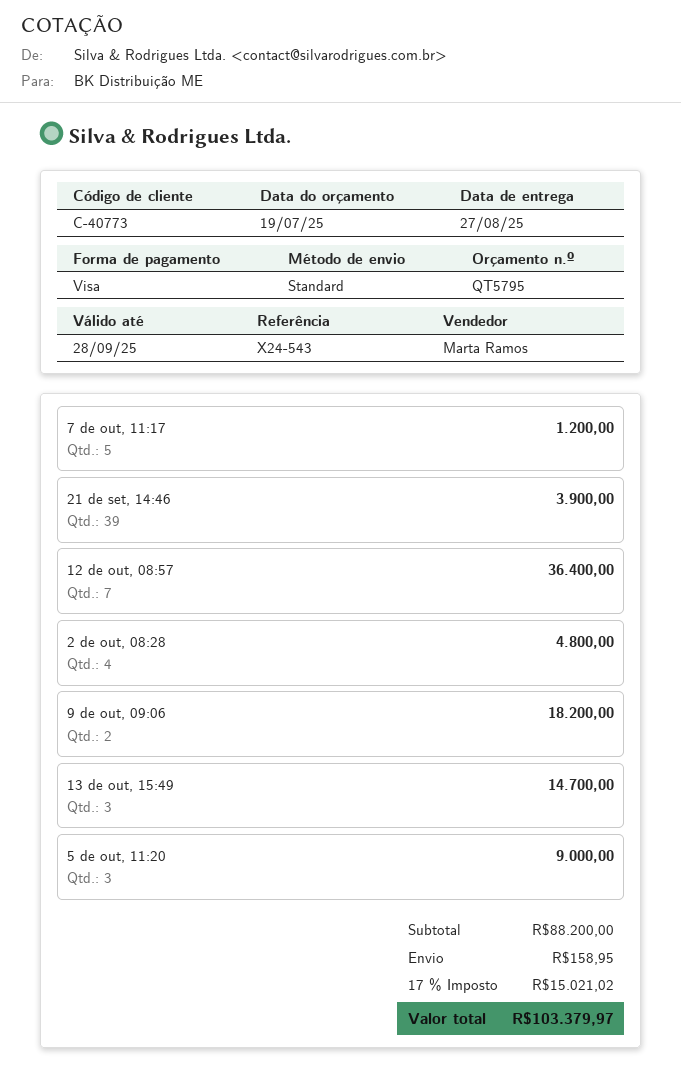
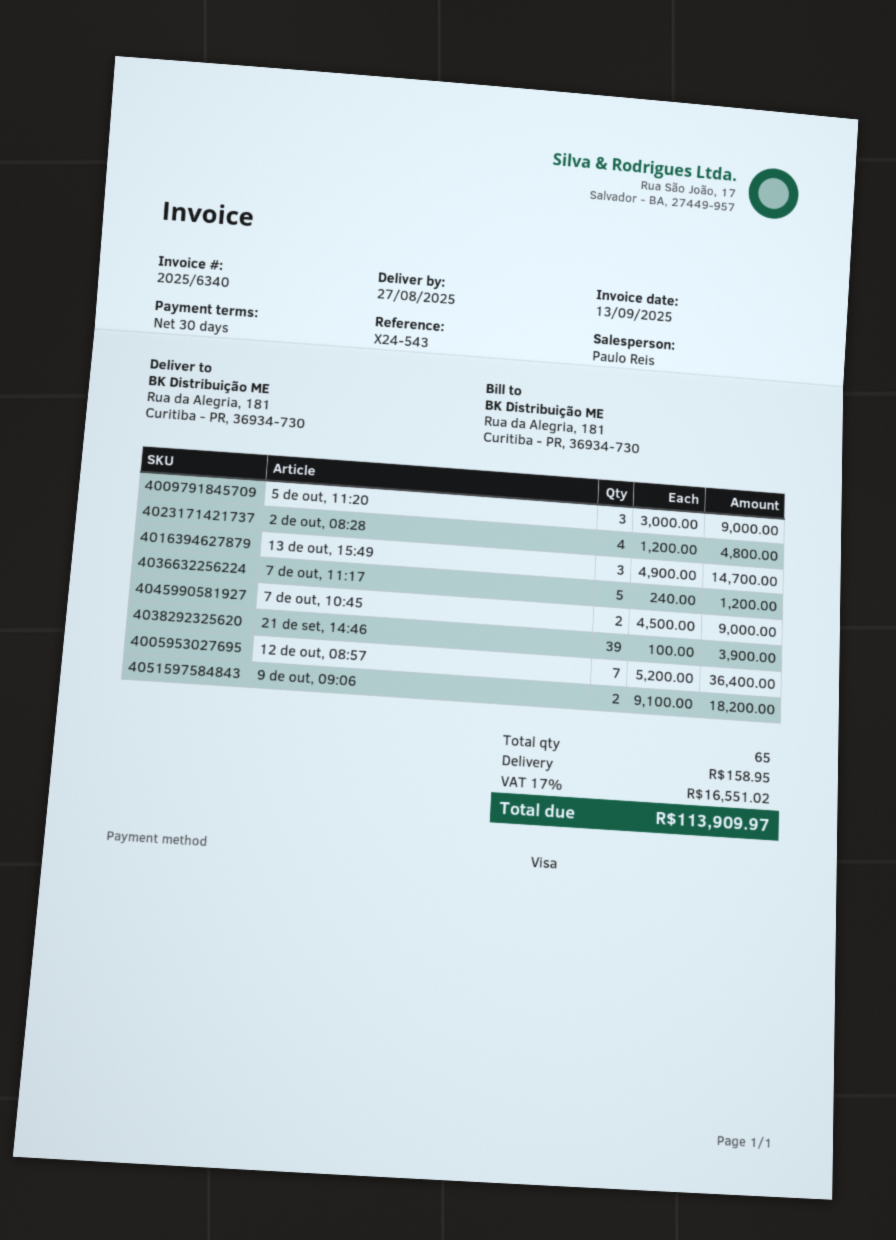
sales rep: Marta Ramos -> Paulo Reis
7 de out, 10:45: none -> 2 for 9000.00
tax: 17% = 15021.02 -> 17% = 16551.02
total: 103379.97 -> 113909.97

